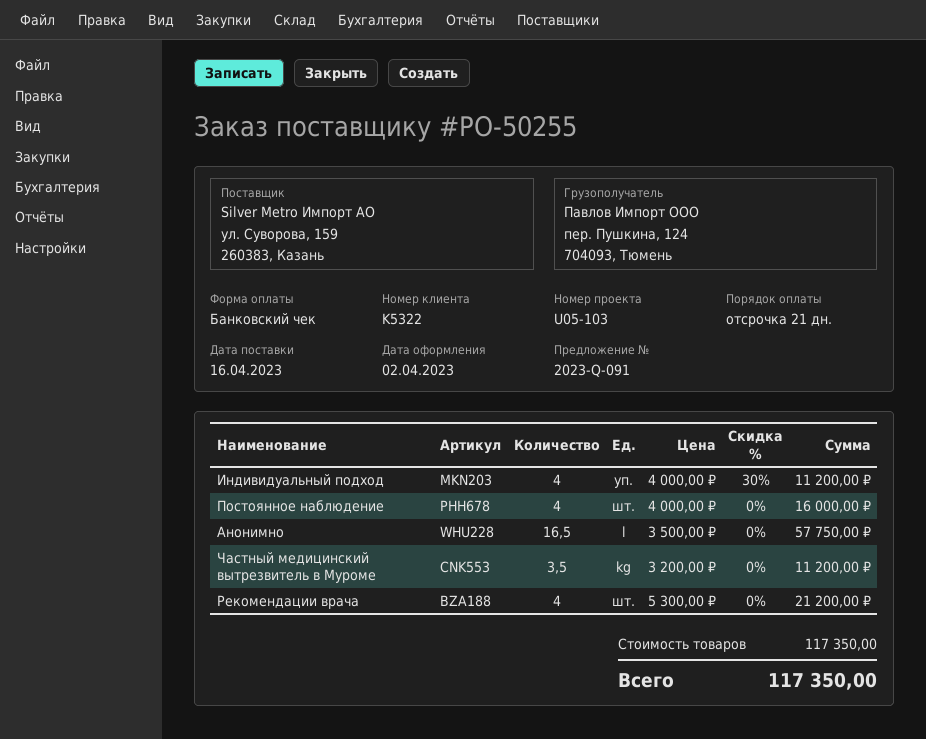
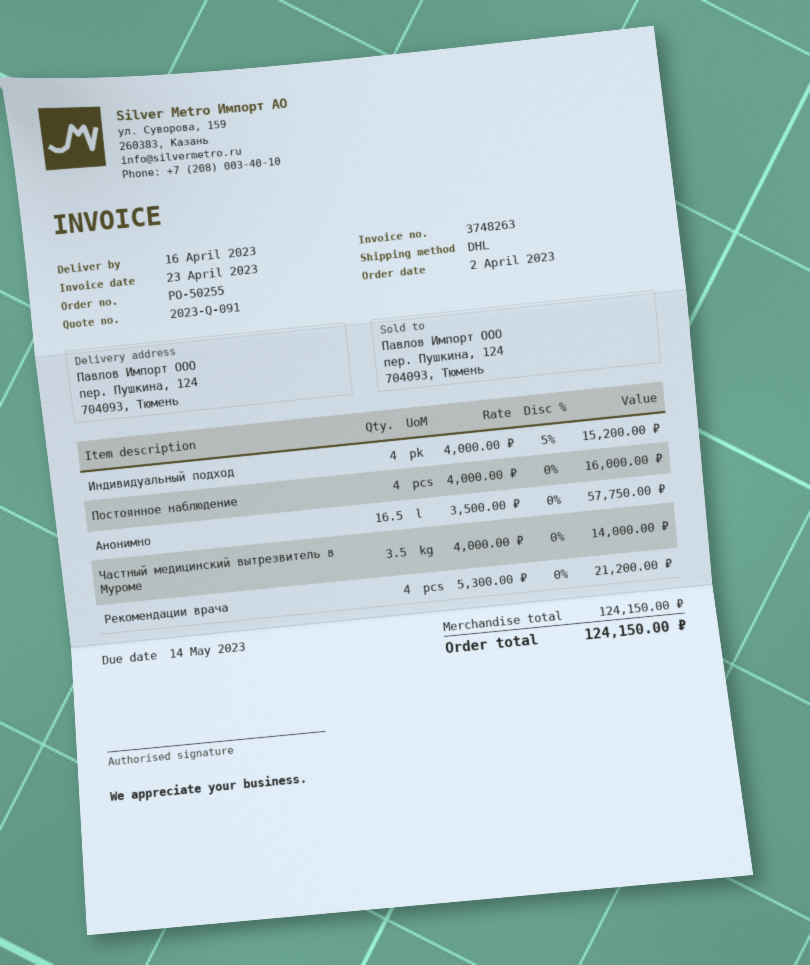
Индивидуальный подход: 4 x 4000.00 - 30% = 11200.00 -> 4 x 4000.00 - 5% = 15200.00
Частный медицинский вытрезвитель в Муроме: 3.5 x 3200.00 = 11200.00 -> 3.5 x 4000.00 = 14000.00
subtotal: 117350.00 -> 124150.00
total: 117350.00 -> 124150.00

